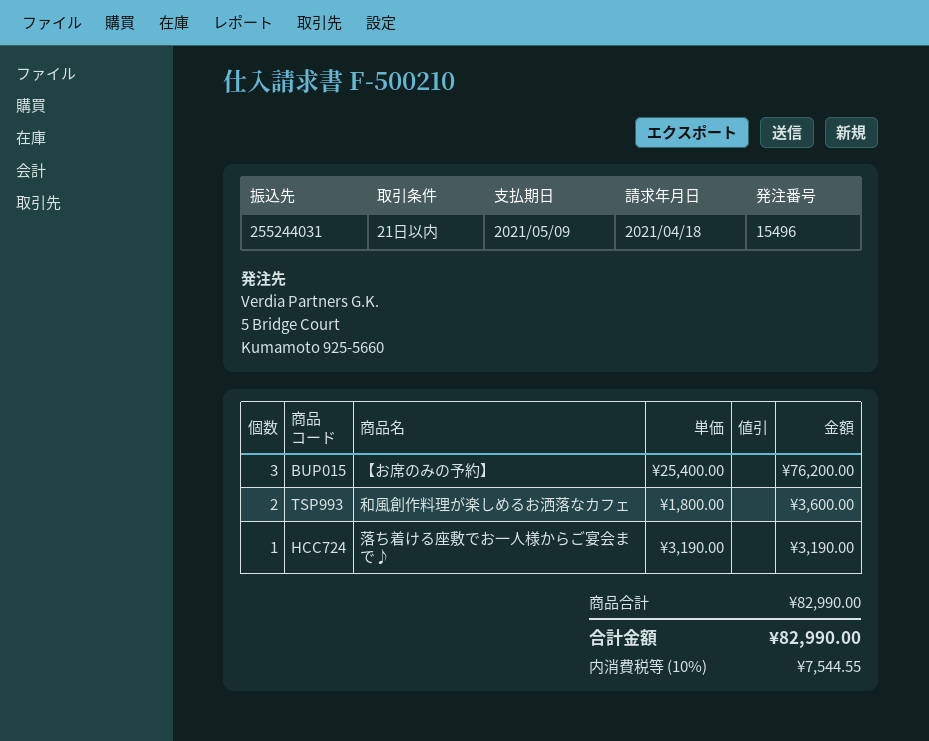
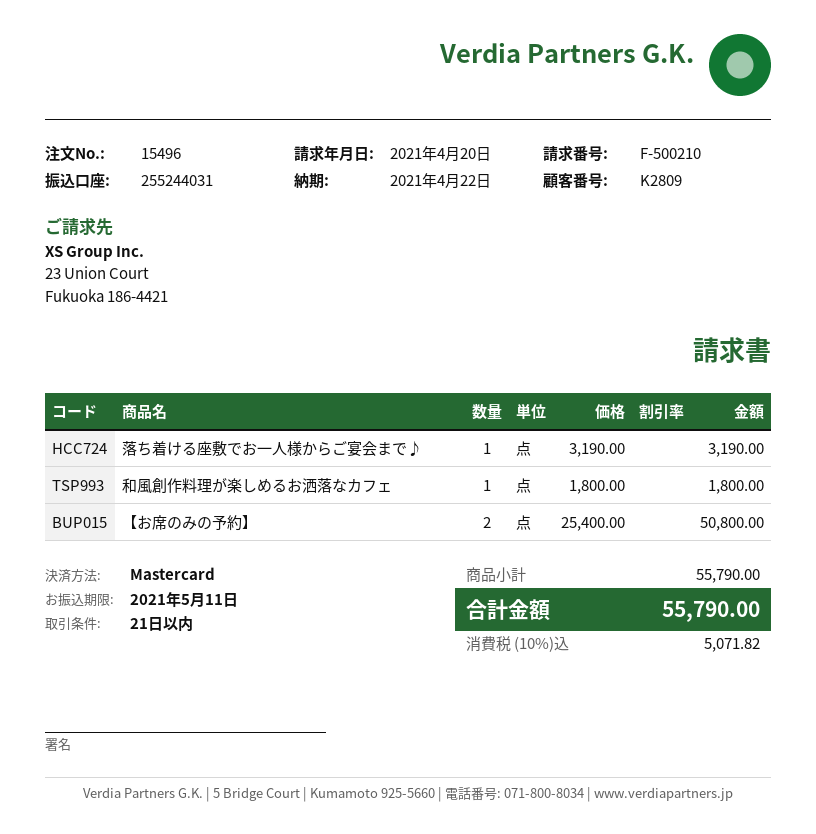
invoice date: 2021-04-18 -> 2021-04-20
due date: 2021-05-09 -> 2021-05-11
【お席のみの予約】: 3 x 25400.00 = 76200.00 -> 2 x 25400.00 = 50800.00
和風創作料理が楽しめるお洒落なカフェ: 2 x 1800.00 = 3600.00 -> 1 x 1800.00 = 1800.00
subtotal: 82990.00 -> 55790.00
tax: 10% = 7544.55 -> 10% = 5071.82
total: 82990.00 -> 55790.00

